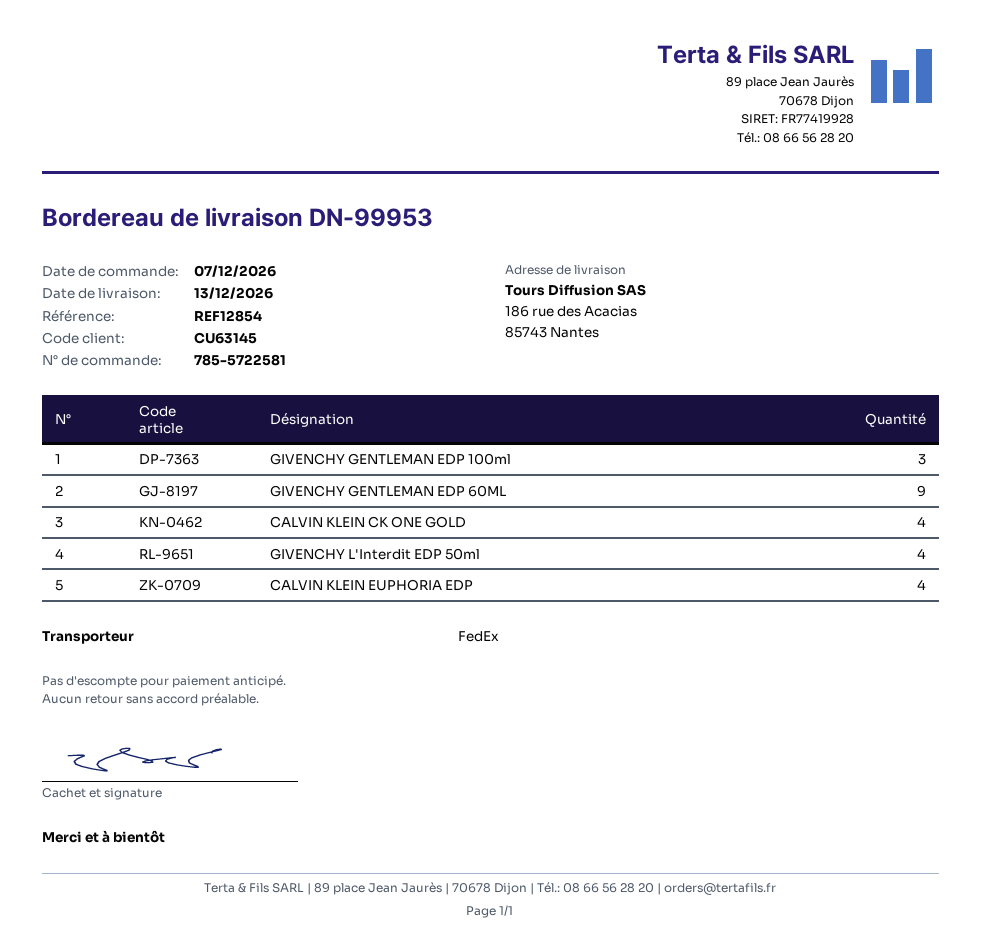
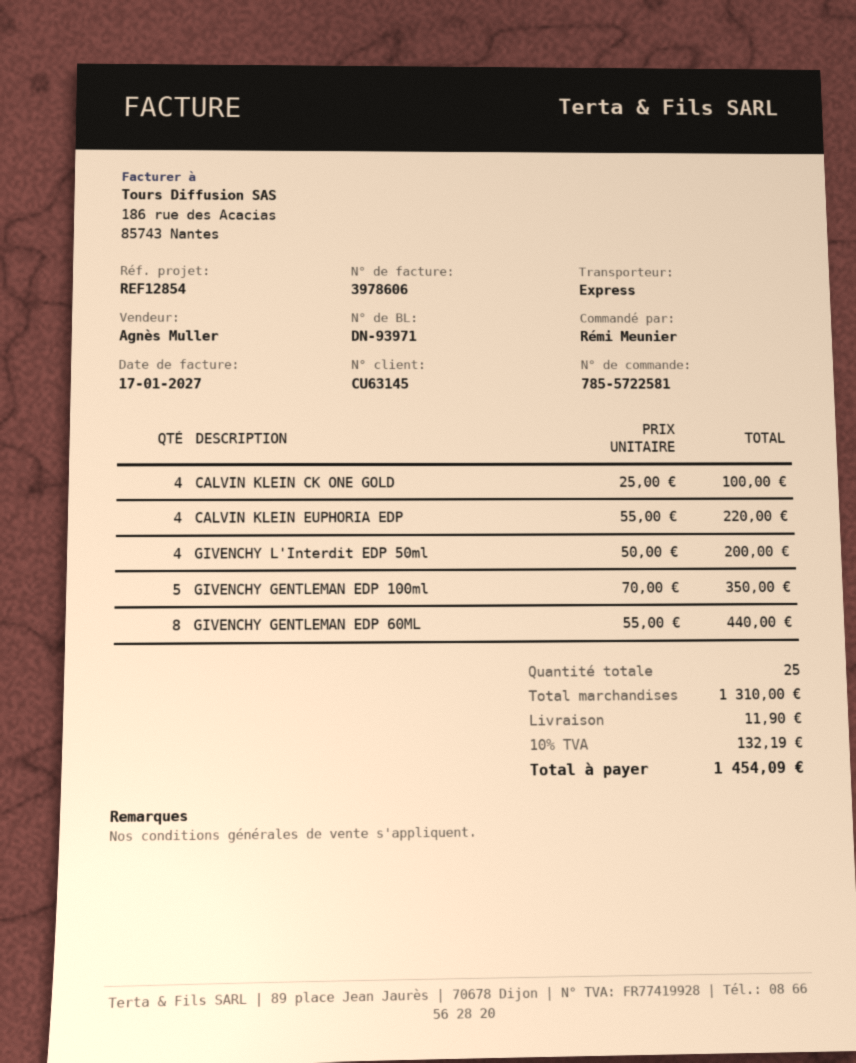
delivery note number: DN-99953 -> DN-93971
shipping method: FedEx -> express
GIVENCHY GENTLEMAN EDP 100ml: 3 -> 5
GIVENCHY GENTLEMAN EDP 60ML: 9 -> 8

